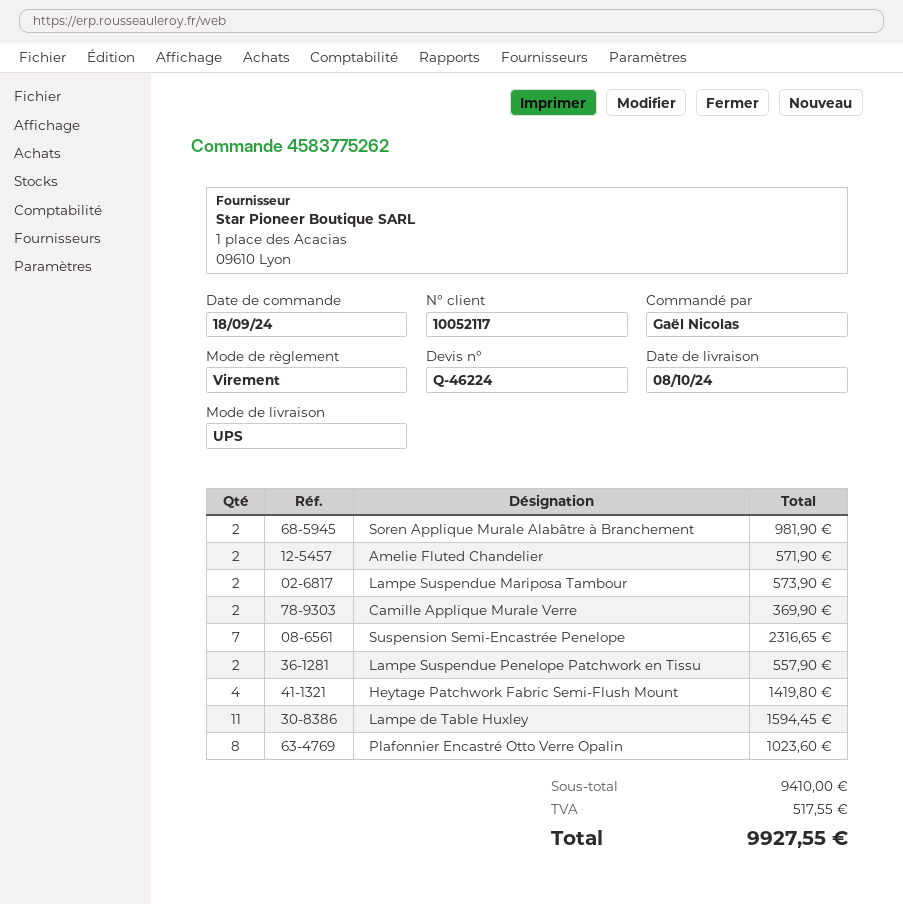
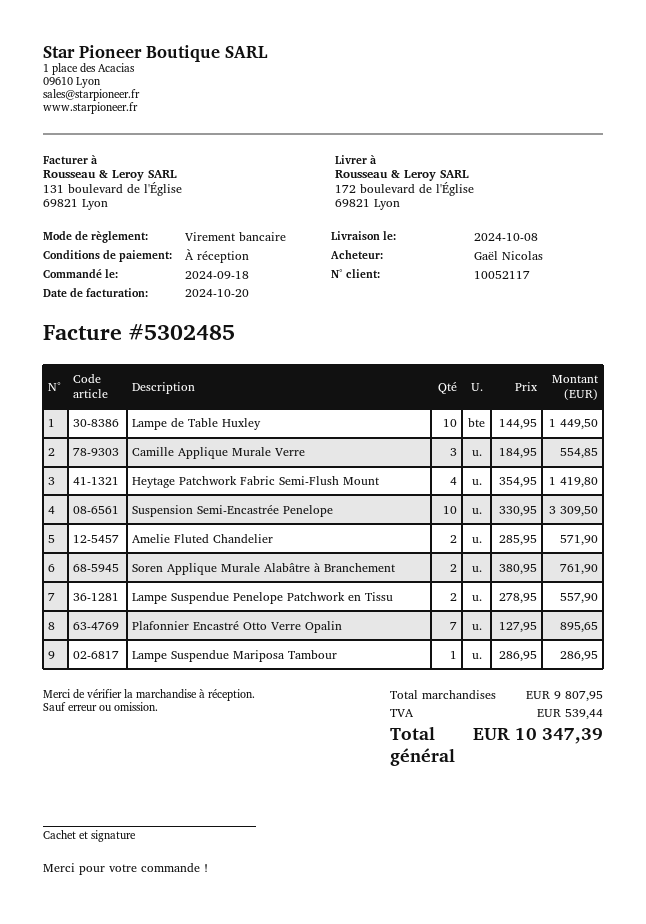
Soren Applique Murale Alabâtre à Branchement: 2 for 981.90 -> 2 for 761.90
Lampe Suspendue Mariposa Tambour: 2 for 573.90 -> 1 for 286.95
Camille Applique Murale Verre: 2 for 369.90 -> 3 for 554.85
Suspension Semi-Encastrée Penelope: 7 for 2316.65 -> 10 for 3309.50
Lampe de Table Huxley: 11 for 1594.45 -> 10 for 1449.50
Plafonnier Encastré Otto Verre Opalin: 8 for 1023.60 -> 7 for 895.65
subtotal: 9410.00 -> 9807.95
tax: 517.55 -> 539.44
total: 9927.55 -> 10347.39

